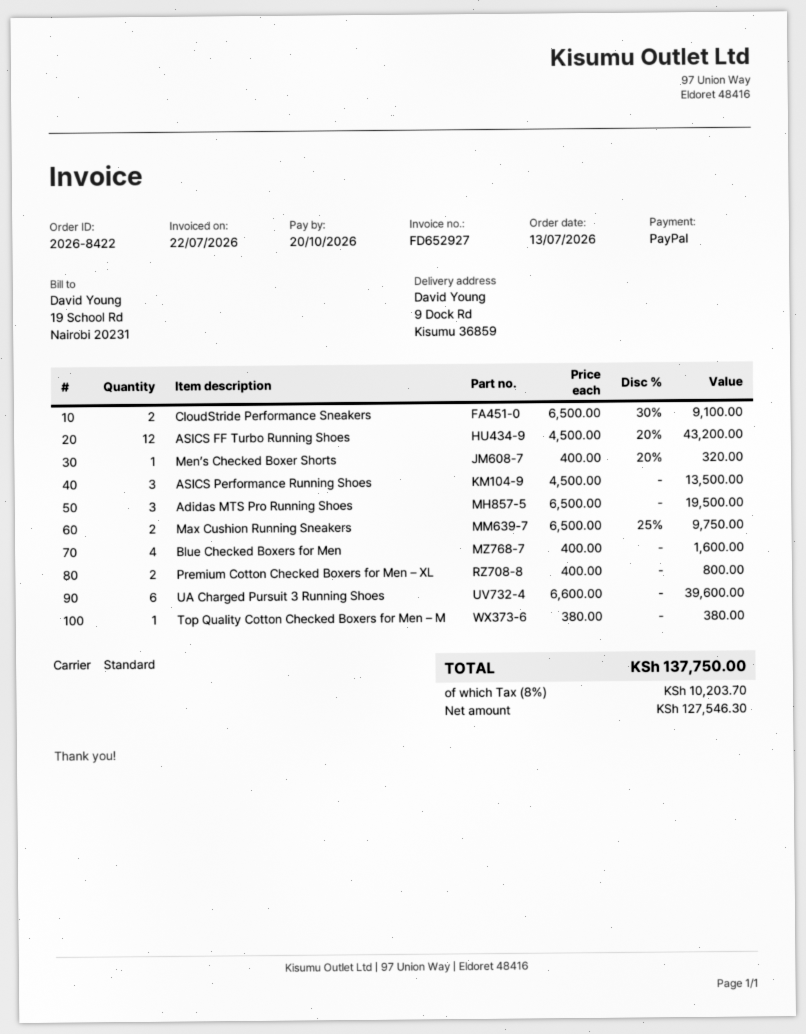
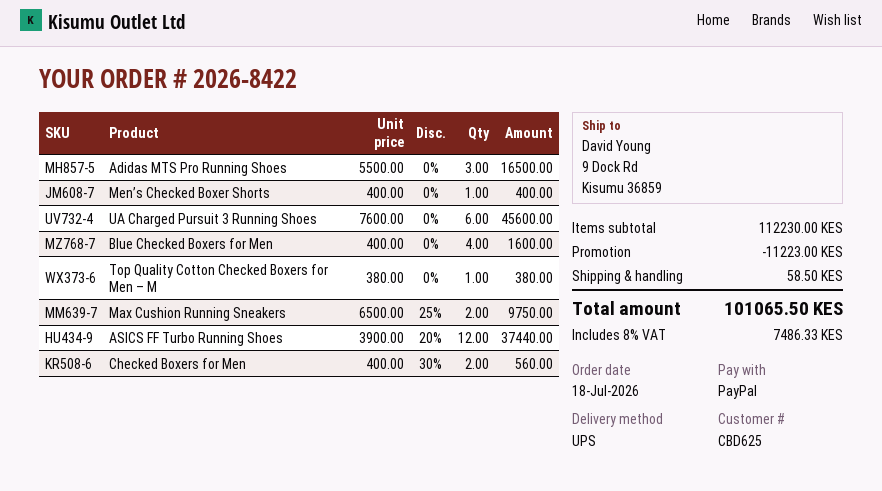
order date: 2026-07-13 -> 2026-07-18
shipping method: standard -> UPS
CloudStride Performance Sneakers: 2 x 6500.00 - 30% = 9100.00 -> none
ASICS FF Turbo Running Shoes: 12 x 4500.00 - 20% = 43200.00 -> 12 x 3900.00 - 20% = 37440.00
Men’s Checked Boxer Shorts: 1 x 400.00 - 20% = 320.00 -> 1 x 400.00 = 400.00
ASICS Performance Running Shoes: 3 x 4500.00 = 13500.00 -> none
Adidas MTS Pro Running Shoes: 3 x 6500.00 = 19500.00 -> 3 x 5500.00 = 16500.00
Premium Cotton Checked Boxers for Men – XL: 2 x 400.00 = 800.00 -> none
UA Charged Pursuit 3 Running Shoes: 6 x 6600.00 = 39600.00 -> 6 x 7600.00 = 45600.00
Checked Boxers for Men: none -> 2 x 400.00 - 30% = 560.00
discount: none -> 11223.00
shipping: none -> 58.50
tax: 8% = 10203.70 -> 8% = 7486.33
total: 137750.00 -> 101065.50

